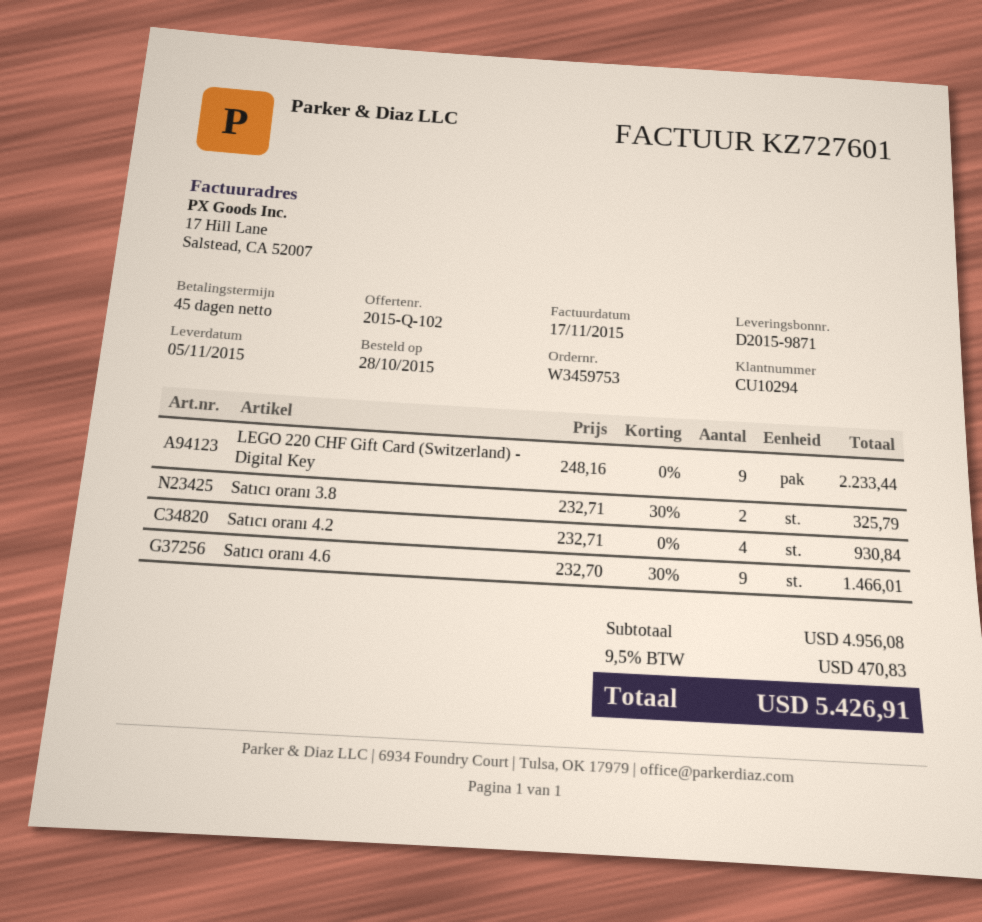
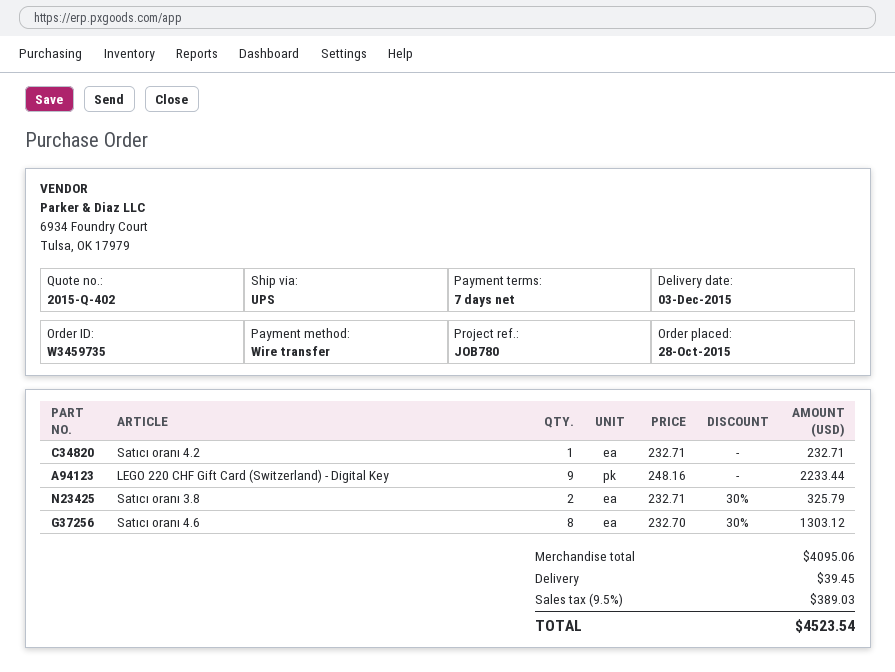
quote number: 2015-Q-102 -> 2015-Q-402
order number: W3459753 -> W3459735
delivery date: 2015-11-05 -> 2015-12-03
payment terms: 45 days -> 7 days
Satıcı oranı 4.2: 4 x 232.71 = 930.84 -> 1 x 232.71 = 232.71
Satıcı oranı 4.6: 9 x 232.70 - 30% = 1466.01 -> 8 x 232.70 - 30% = 1303.12
subtotal: 4956.08 -> 4095.06
shipping: none -> 39.45
tax: 9.5% = 470.83 -> 9.5% = 389.03
total: 5426.91 -> 4523.54

